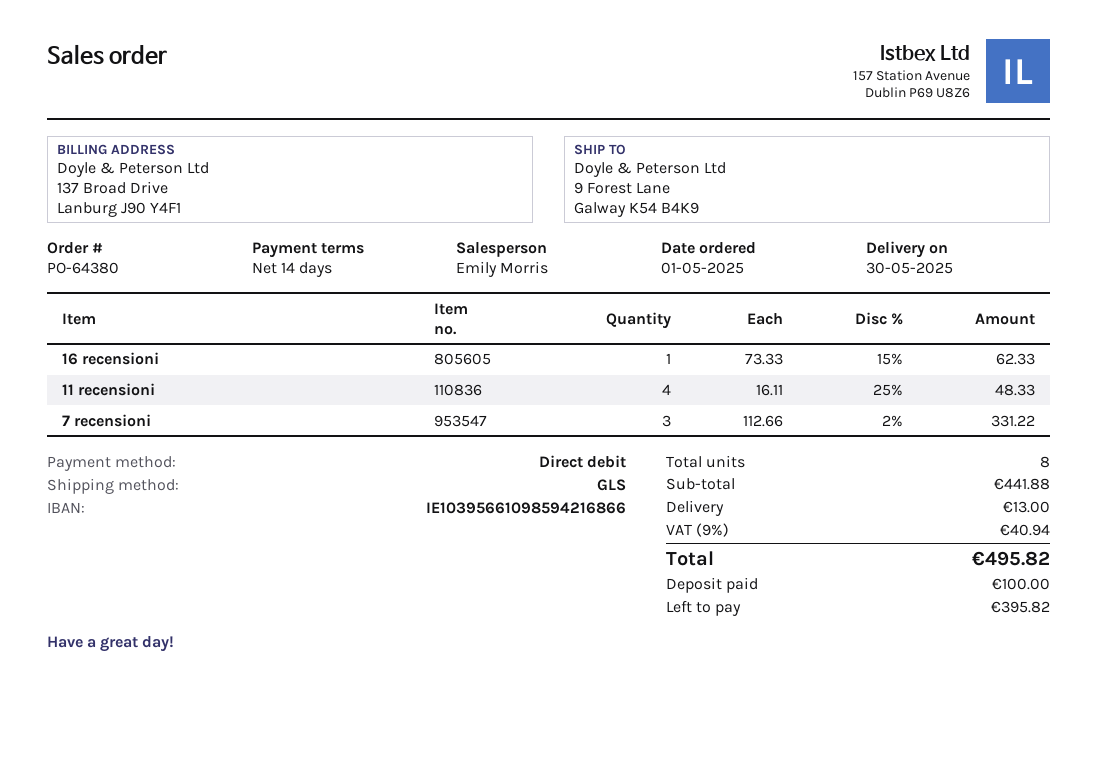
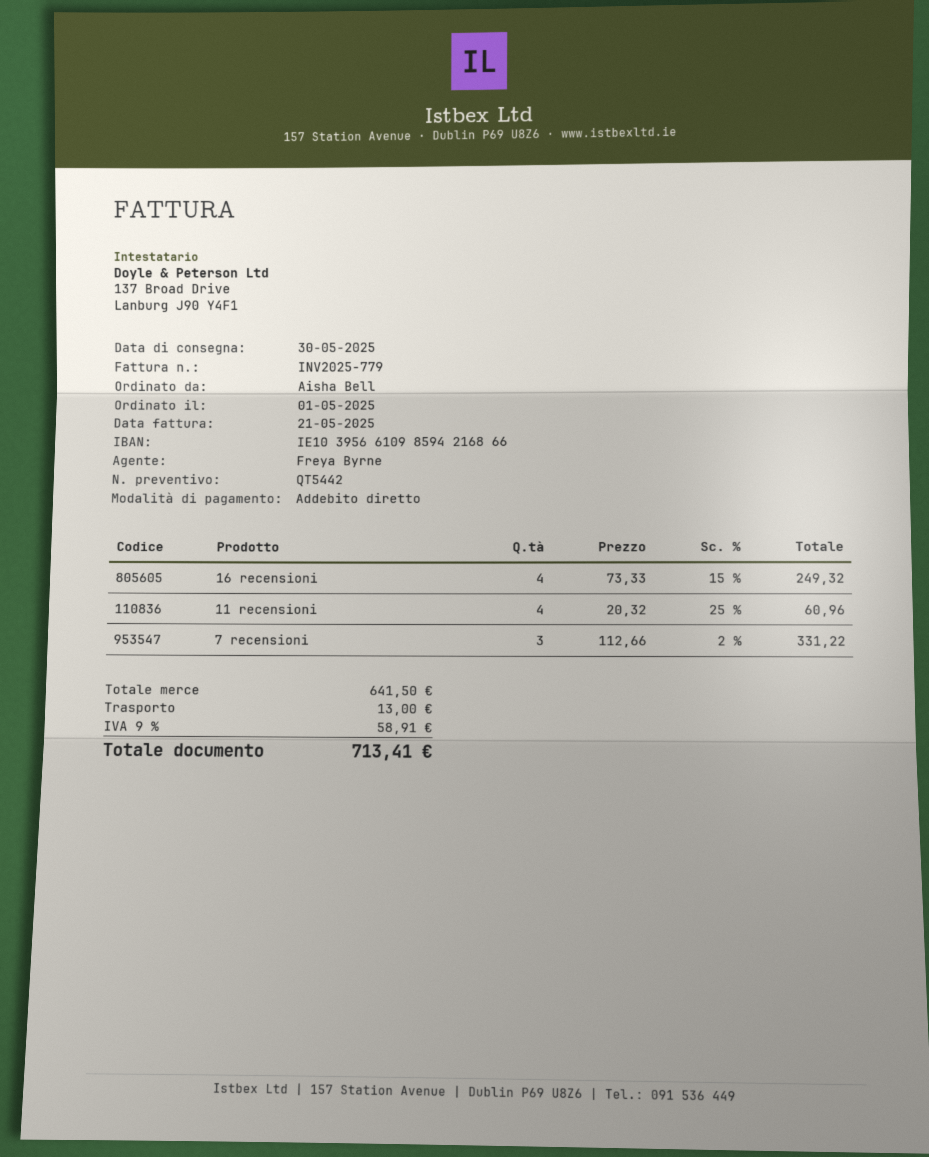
sales rep: Emily Morris -> Freya Byrne
16 recensioni: 1 x 73.33 - 15% = 62.33 -> 4 x 73.33 - 15% = 249.32
11 recensioni: 4 x 16.11 - 25% = 48.33 -> 4 x 20.32 - 25% = 60.96
subtotal: 441.88 -> 641.50
tax: 9% = 40.94 -> 9% = 58.91
total: 495.82 -> 713.41

